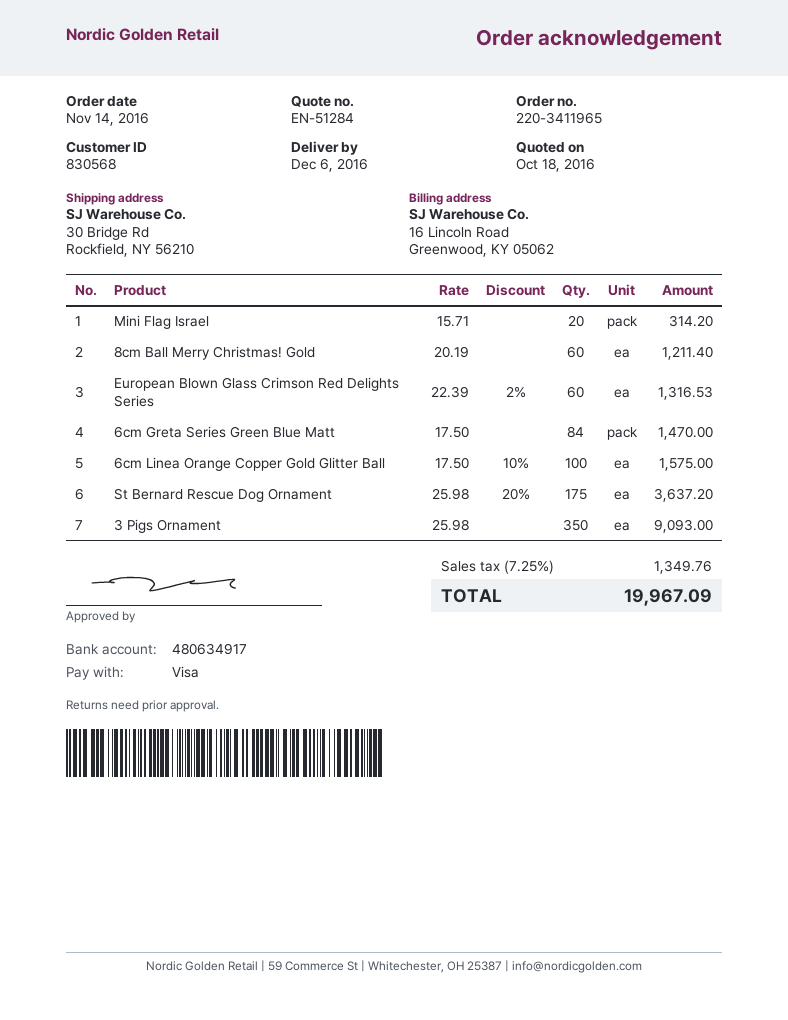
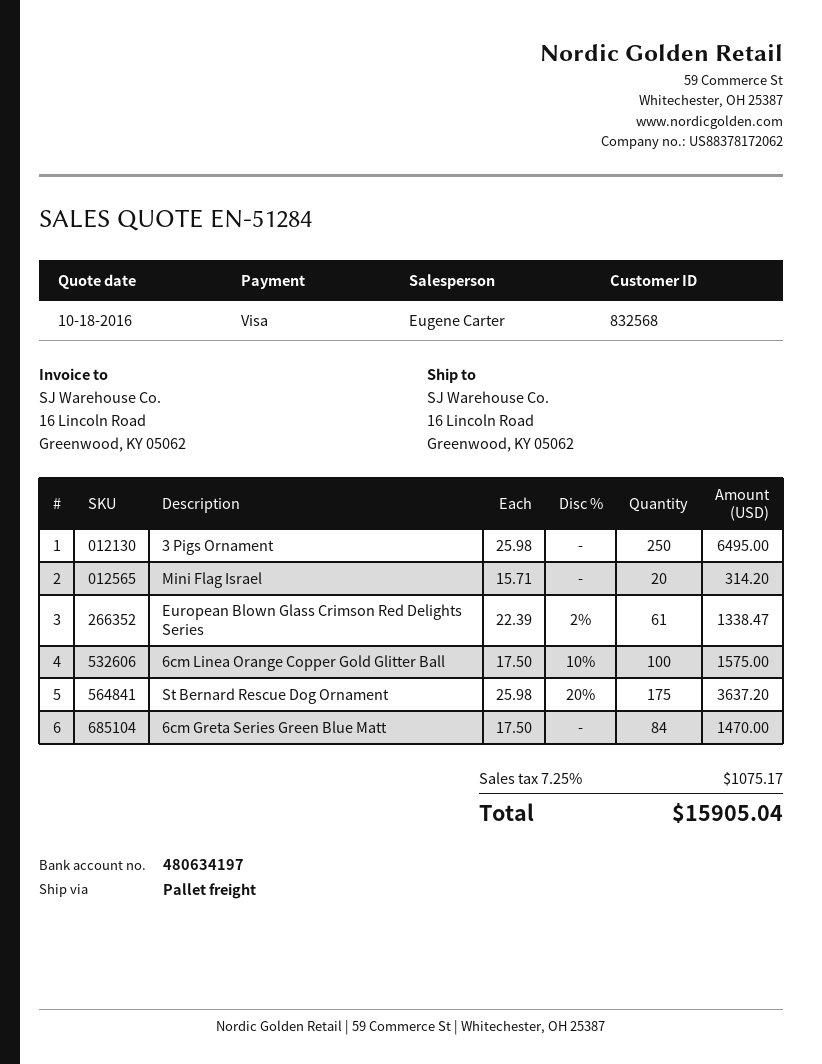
customer number: 830568 -> 832568
bank account: 480634917 -> 480634197
ship to: 30 Bridge Rd, Rockfield, NY 56210 -> 16 Lincoln Road, Greenwood, KY 05062
8cm Ball Merry Christmas! Gold: 60 x 20.19 = 1211.40 -> none
European Blown Glass Crimson Red Delights Series: 60 x 22.39 - 2% = 1316.53 -> 61 x 22.39 - 2% = 1338.47
3 Pigs Ornament: 350 x 25.98 = 9093.00 -> 250 x 25.98 = 6495.00
tax: 7.25% = 1349.76 -> 7.25% = 1075.17
total: 19967.09 -> 15905.04

